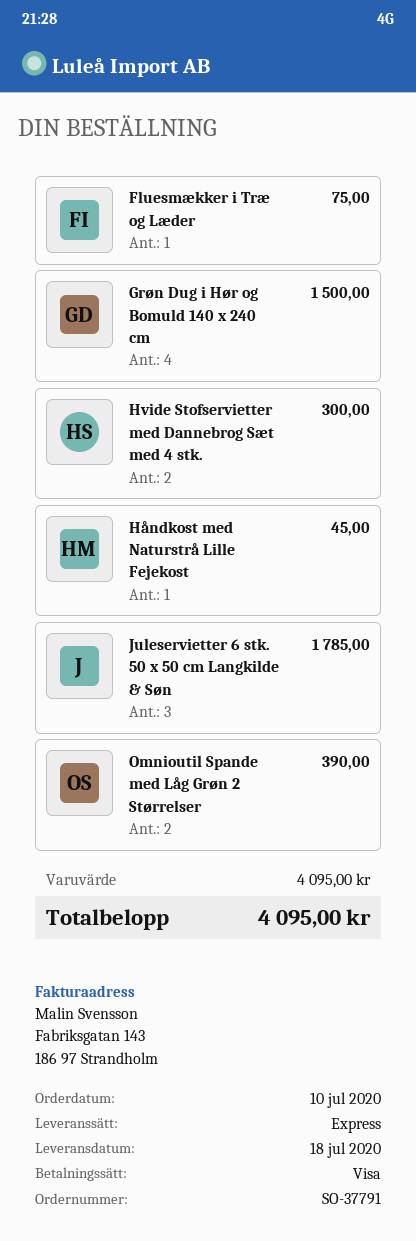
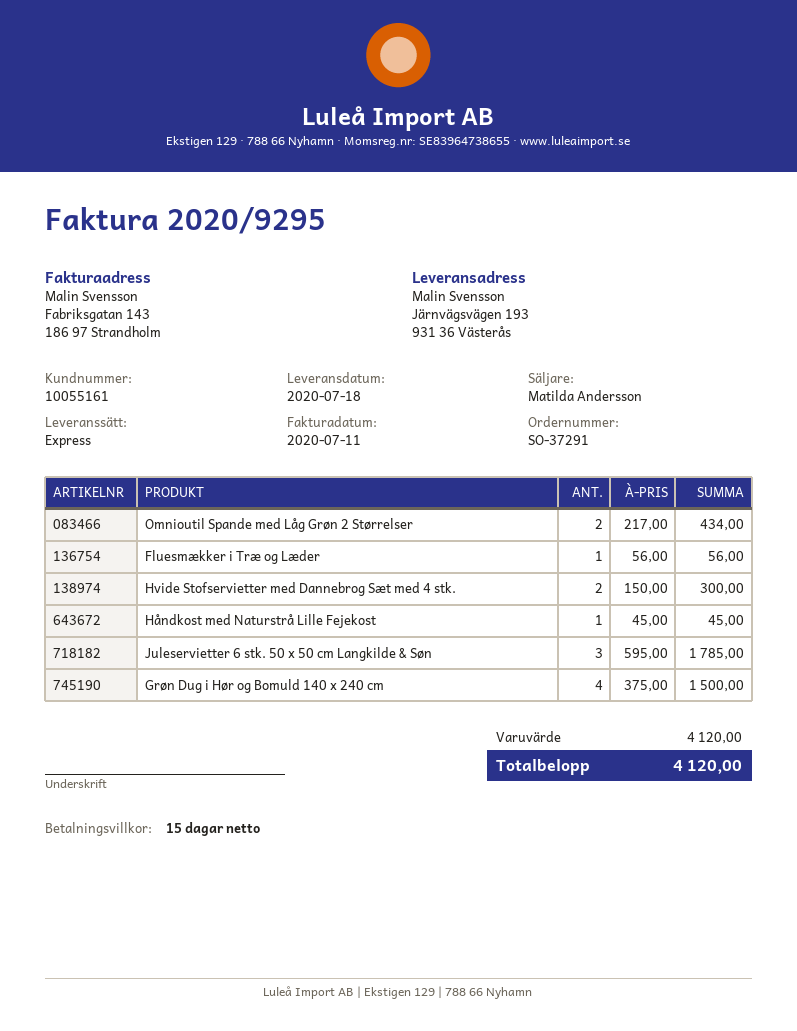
order number: SO-37791 -> SO-37291
Fluesmækker i Træ og Læder: 1 for 75.00 -> 1 for 56.00
Omnioutil Spande med Låg Grøn 2 Størrelser: 2 for 390.00 -> 2 for 434.00
subtotal: 4095.00 -> 4120.00
total: 4095.00 -> 4120.00

